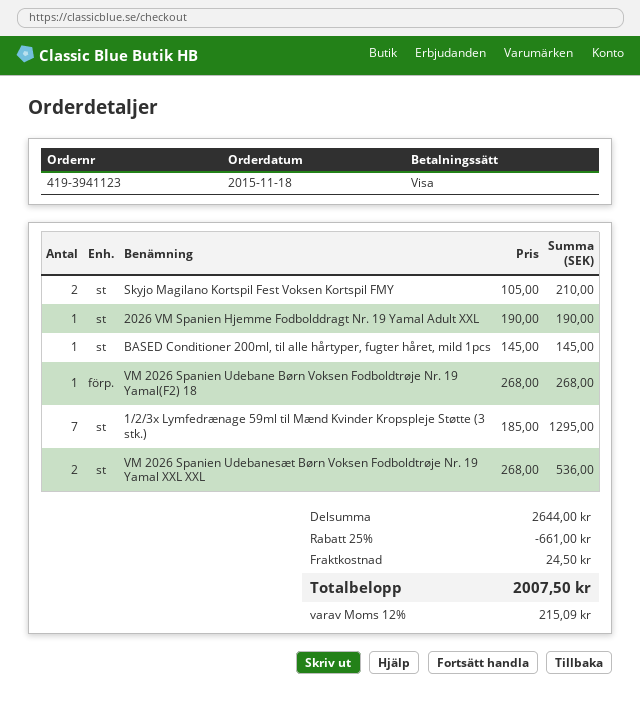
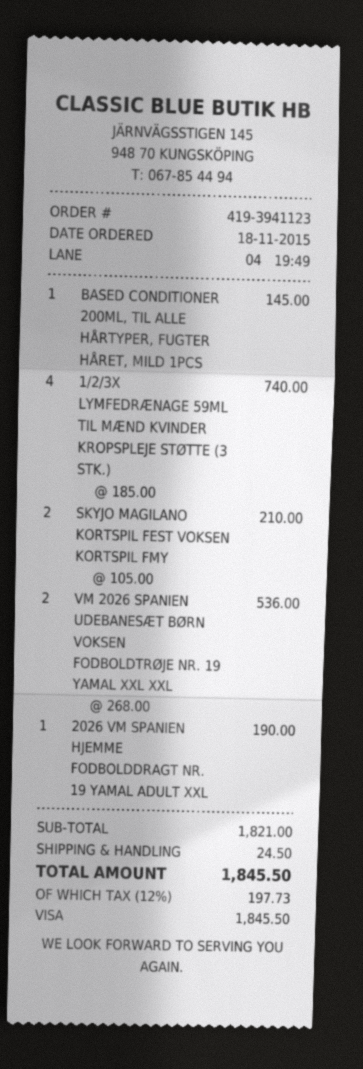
VM 2026 Spanien Udebane Børn Voksen Fodboldtrøje Nr. 19 Yamal(F2) 18: 1 x 268.00 = 268.00 -> none
1/2/3x Lymfedrænage 59ml til Mænd Kvinder Kropspleje Støtte (3 stk.): 7 x 185.00 = 1295.00 -> 4 x 185.00 = 740.00
subtotal: 2644.00 -> 1821.00
discount: 25% = 661.00 -> none
tax: 12% = 215.09 -> 12% = 197.73
total: 2007.50 -> 1845.50

